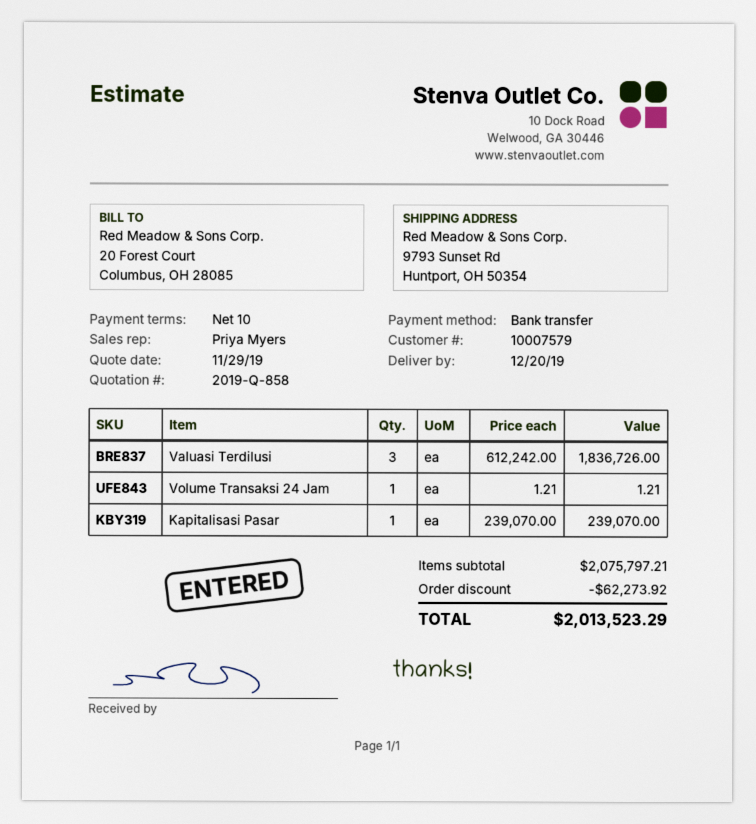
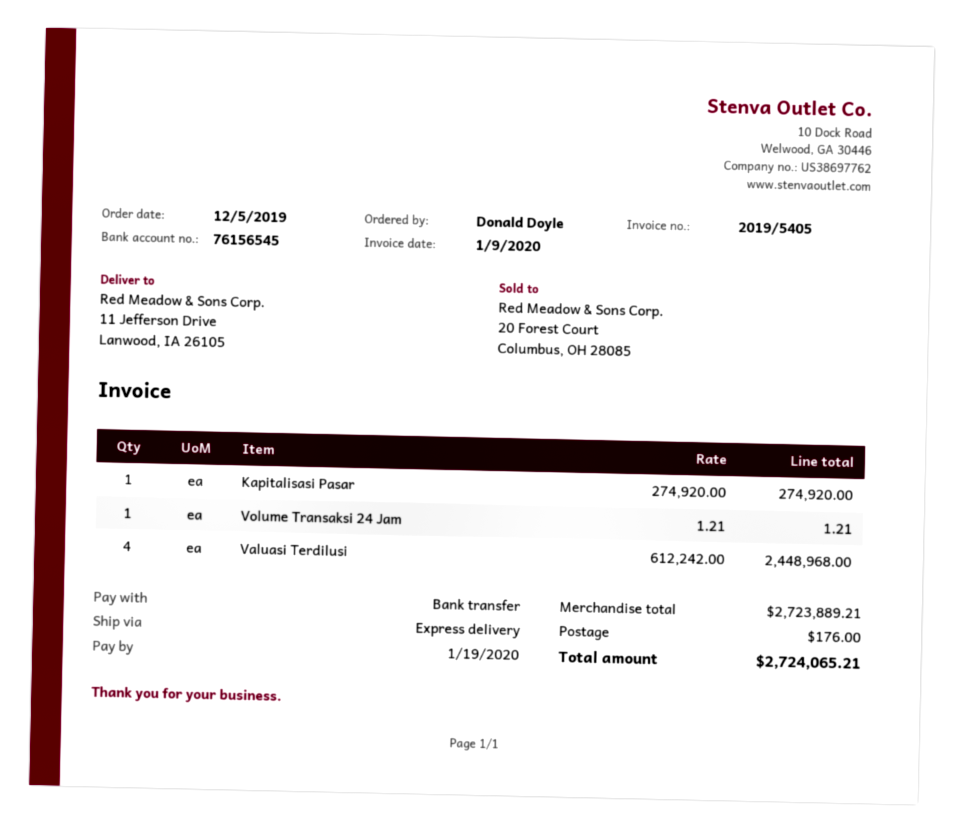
ship to: 9793 Sunset Rd, Huntport, OH 50354 -> 11 Jefferson Drive, Lanwood, IA 26105
Valuasi Terdilusi: 3 x 612242.00 = 1836726.00 -> 4 x 612242.00 = 2448968.00
Kapitalisasi Pasar: 1 x 239070.00 = 239070.00 -> 1 x 274920.00 = 274920.00
subtotal: 2075797.21 -> 2723889.21
discount: 62273.92 -> none
shipping: none -> 176.00
total: 2013523.29 -> 2724065.21

